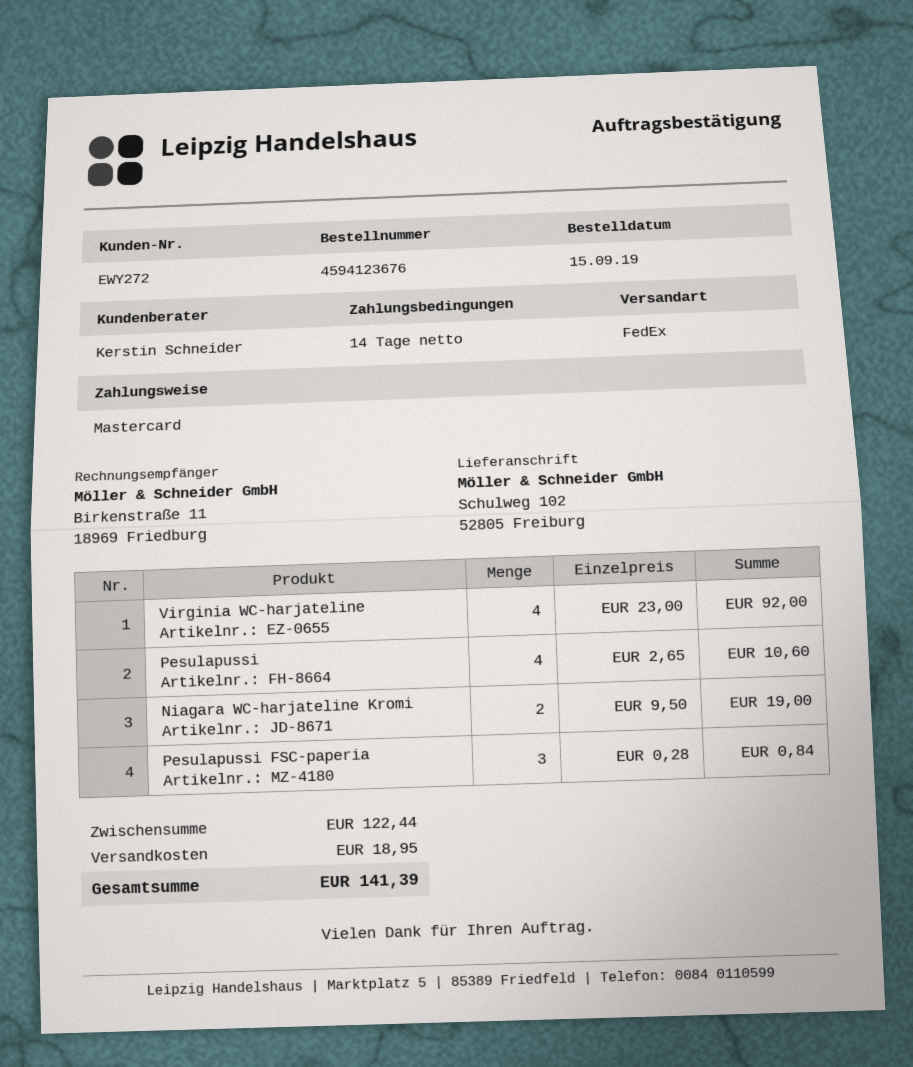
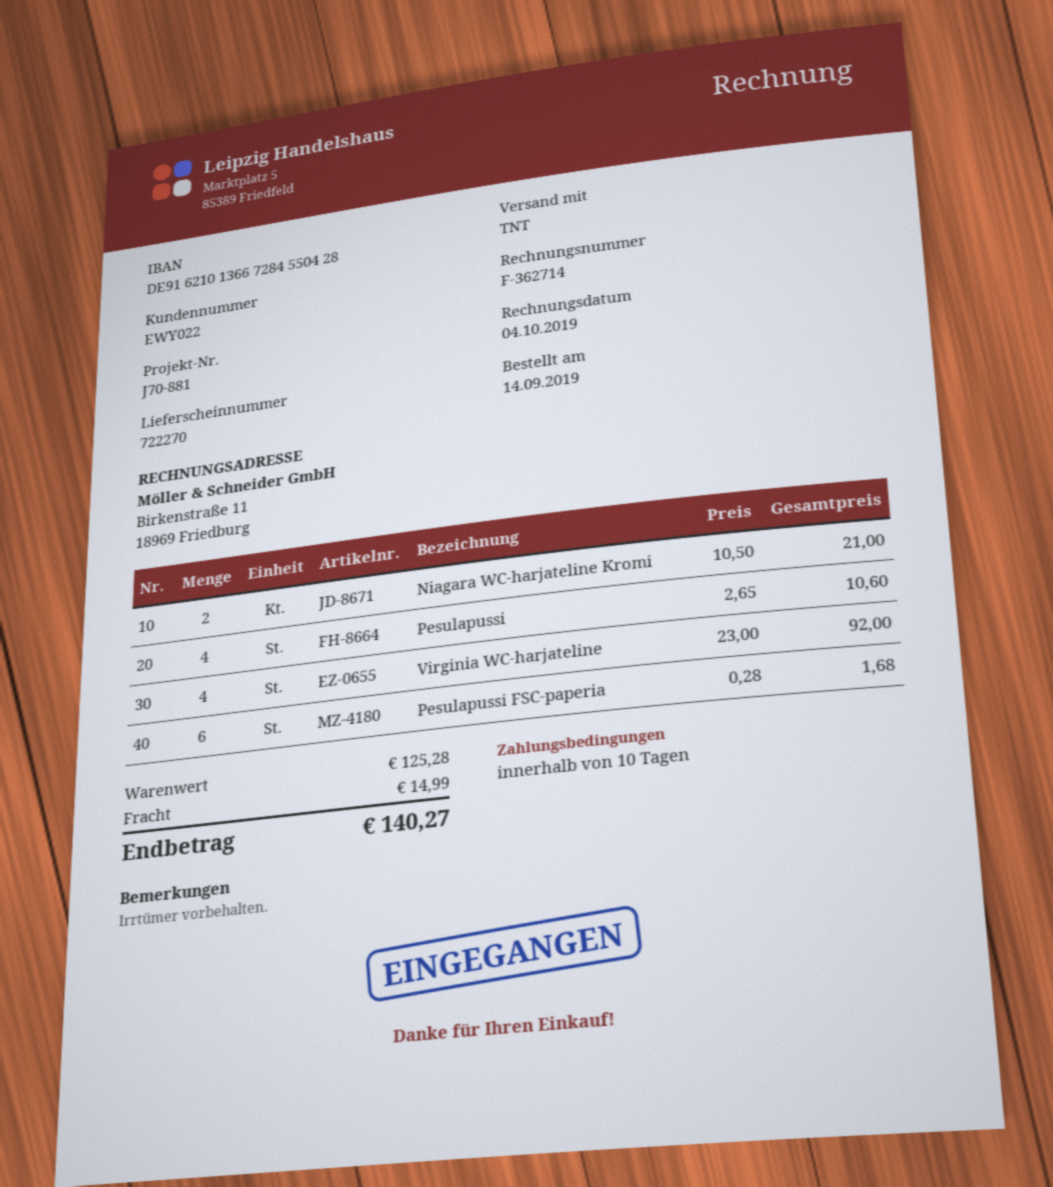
order date: 2019-09-15 -> 2019-09-14
payment terms: 14 days -> 10 days
customer number: EWY272 -> EWY022
shipping method: FedEx -> TNT
Niagara WC-harjateline Kromi: 2 x 9.50 = 19.00 -> 2 x 10.50 = 21.00
Pesulapussi FSC-paperia: 3 x 0.28 = 0.84 -> 6 x 0.28 = 1.68
subtotal: 122.44 -> 125.28
shipping: 18.95 -> 14.99
total: 141.39 -> 140.27

